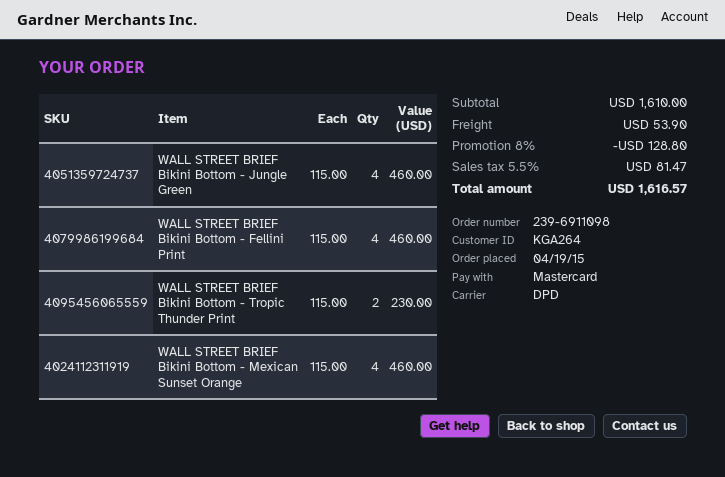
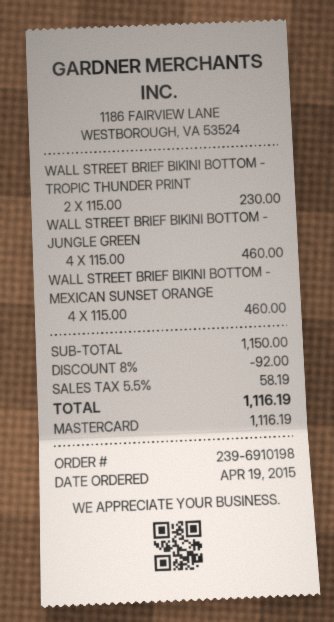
order number: 239-6911098 -> 239-6910198
WALL STREET BRIEF Bikini Bottom - Fellini Print: 4 x 115.00 = 460.00 -> none
subtotal: 1610.00 -> 1150.00
discount: 8% = 128.80 -> 8% = 92.00
shipping: 53.90 -> none
tax: 5.5% = 81.47 -> 5.5% = 58.19
total: 1616.57 -> 1116.19

